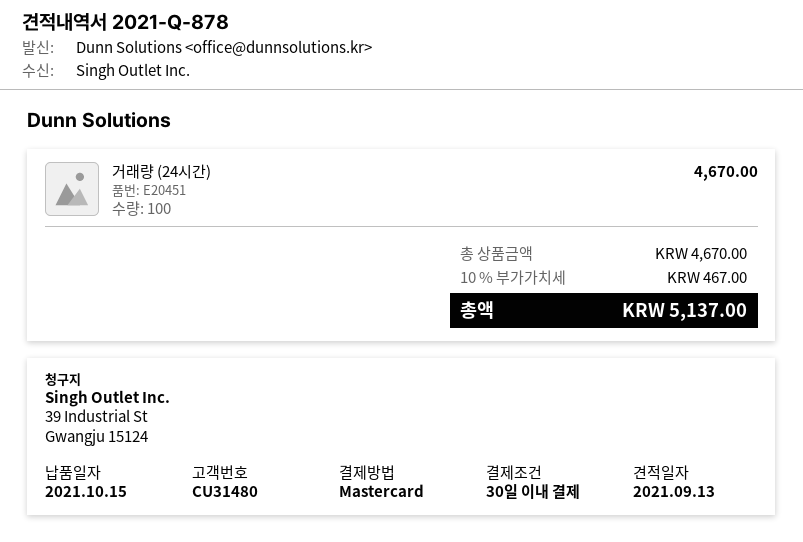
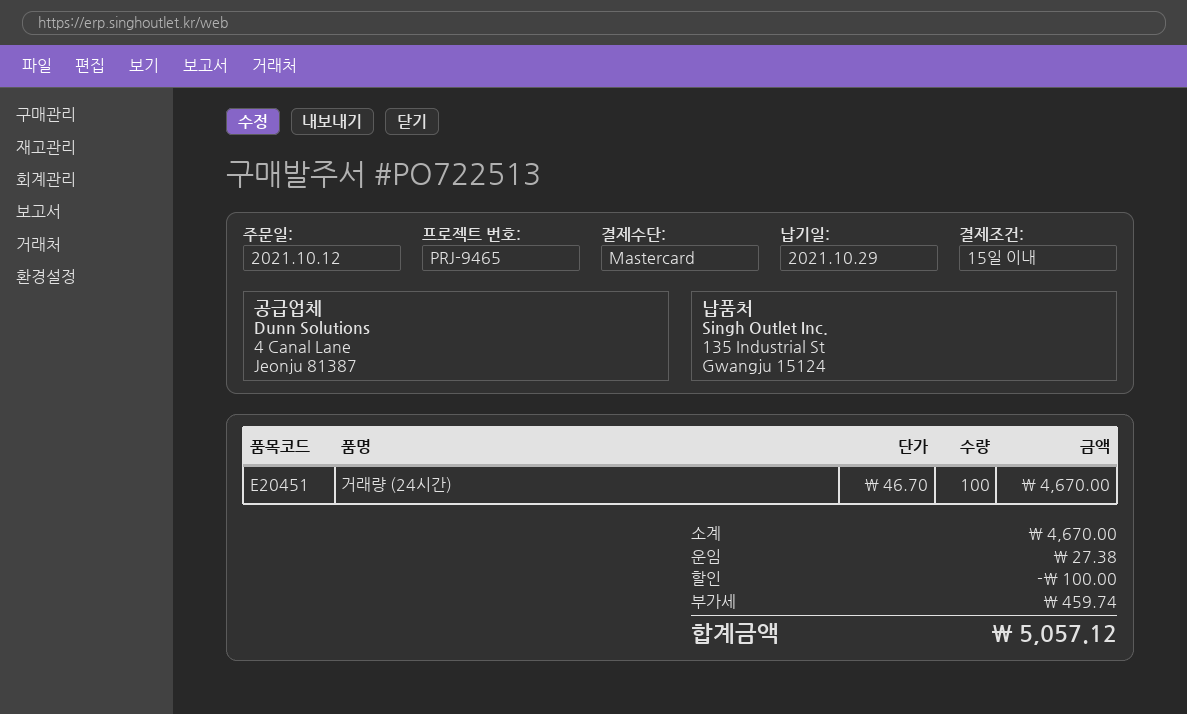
delivery date: 2021-10-15 -> 2021-10-29
payment terms: 30 days -> 15 days
discount: none -> 100.00
shipping: none -> 27.38
tax: 467.00 -> 459.74
total: 5137.00 -> 5057.12

